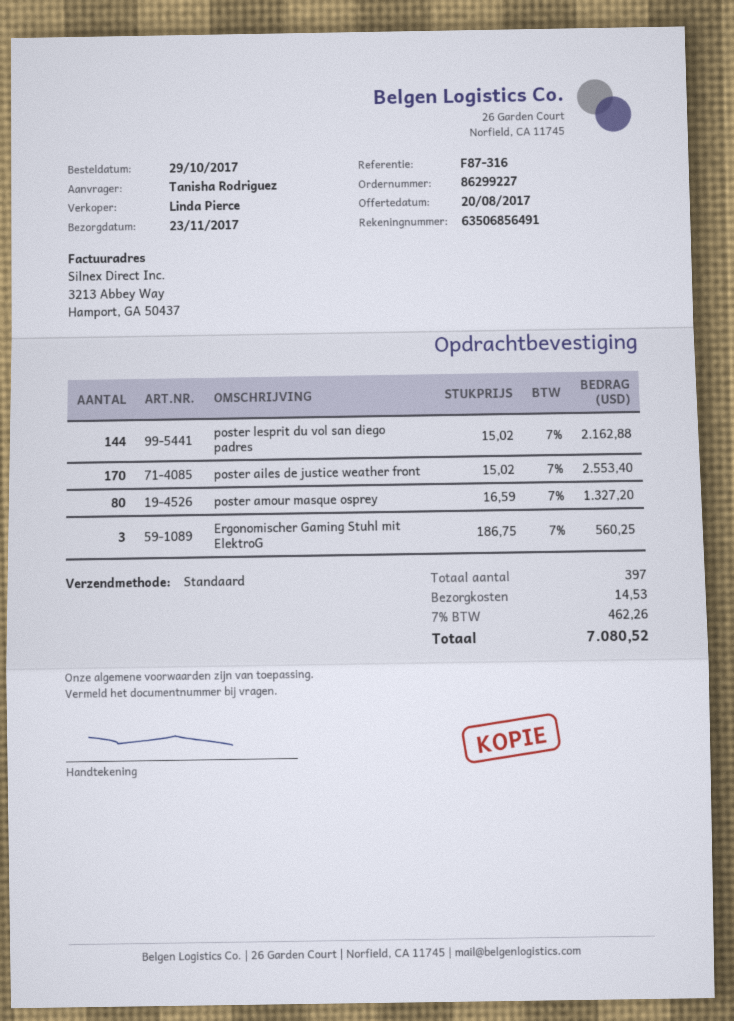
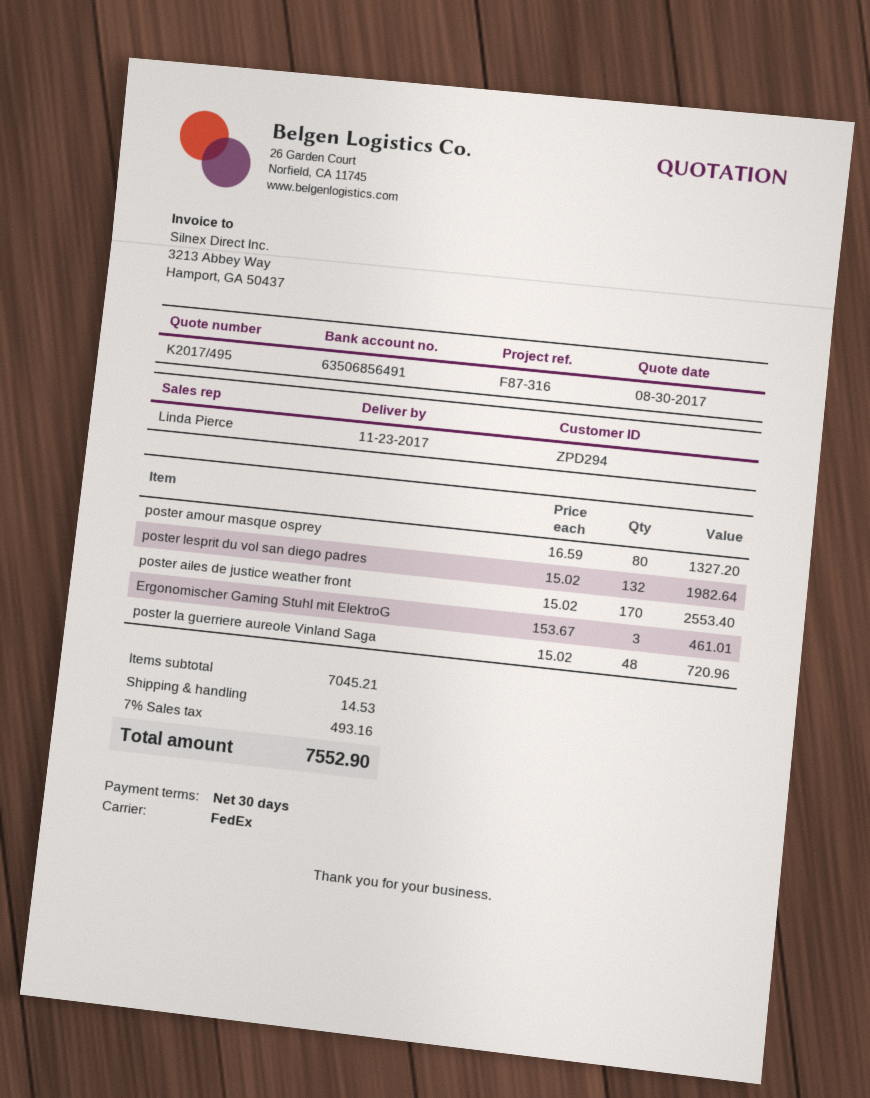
quote date: 2017-08-20 -> 2017-08-30
shipping method: standard -> FedEx
poster lesprit du vol san diego padres: 144 x 15.02 = 2162.88 -> 132 x 15.02 = 1982.64
Ergonomischer Gaming Stuhl mit ElektroG: 3 x 186.75 = 560.25 -> 3 x 153.67 = 461.01
poster la guerriere aureole Vinland Saga: none -> 48 x 15.02 = 720.96
tax: 7% = 462.26 -> 7% = 493.16
total: 7080.52 -> 7552.90

